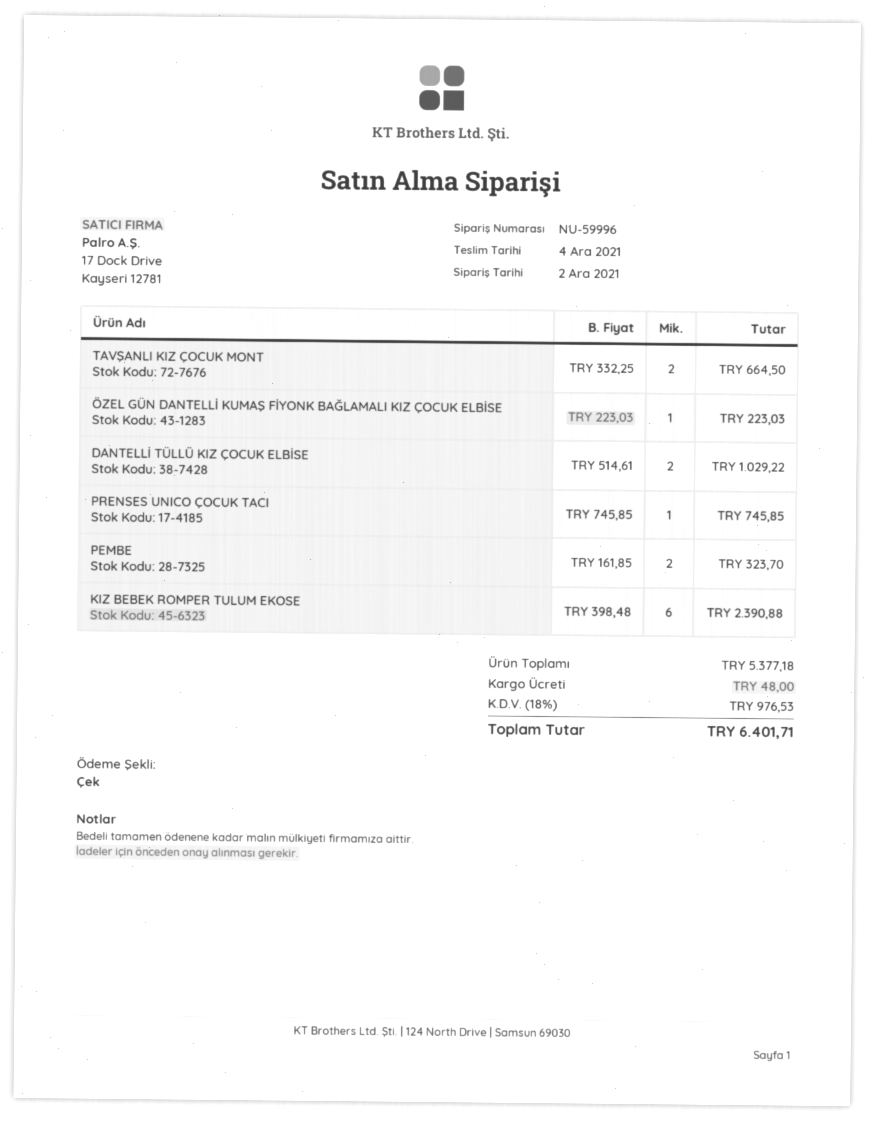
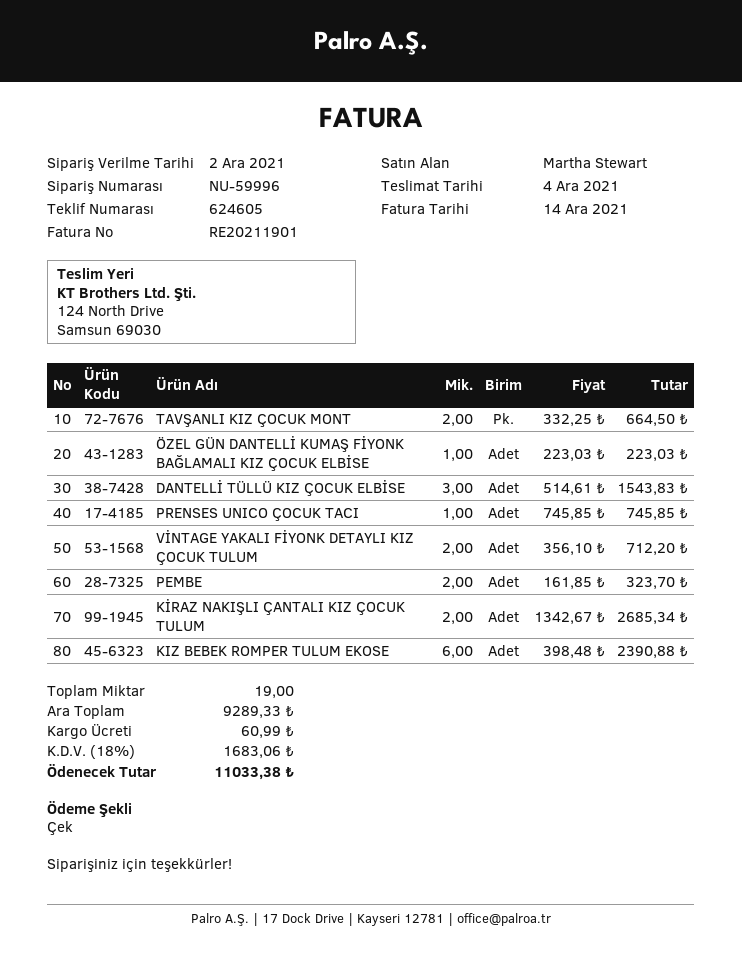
DANTELLİ TÜLLÜ KIZ ÇOCUK ELBİSE: 2 x 514.61 = 1029.22 -> 3 x 514.61 = 1543.83
VİNTAGE YAKALI FİYONK DETAYLI KIZ ÇOCUK TULUM: none -> 2 x 356.10 = 712.20
KİRAZ NAKIŞLI ÇANTALI KIZ ÇOCUK TULUM: none -> 2 x 1342.67 = 2685.34
subtotal: 5377.18 -> 9289.33
shipping: 48.00 -> 60.99
tax: 18% = 976.53 -> 18% = 1683.06
total: 6401.71 -> 11033.38

